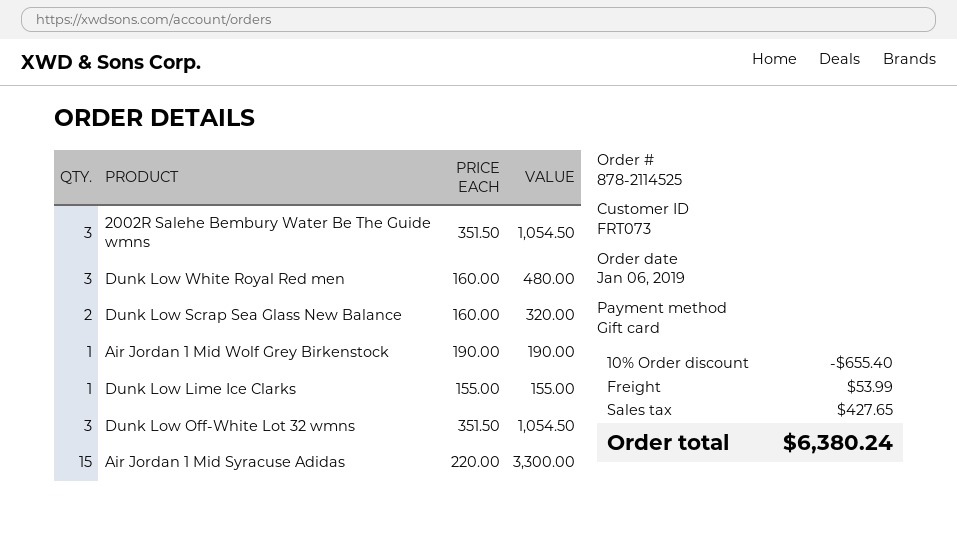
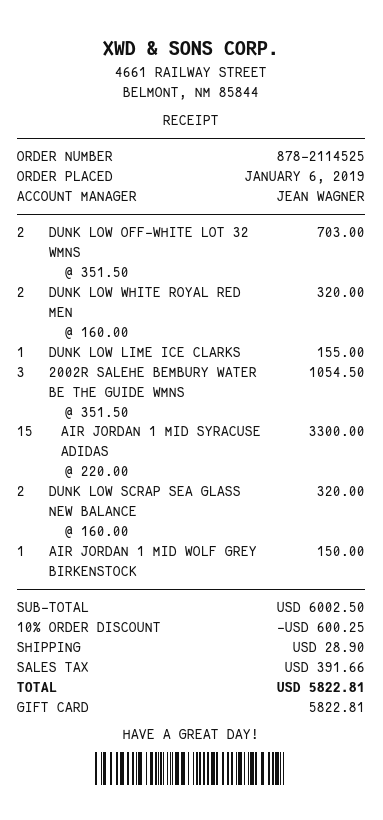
Dunk Low White Royal Red men: 3 x 160.00 = 480.00 -> 2 x 160.00 = 320.00
Air Jordan 1 Mid Wolf Grey Birkenstock: 1 x 190.00 = 190.00 -> 1 x 150.00 = 150.00
Dunk Low Off-White Lot 32 wmns: 3 x 351.50 = 1054.50 -> 2 x 351.50 = 703.00
discount: 10% = 655.40 -> 10% = 600.25
shipping: 53.99 -> 28.90
tax: 427.65 -> 391.66
total: 6380.24 -> 5822.81

